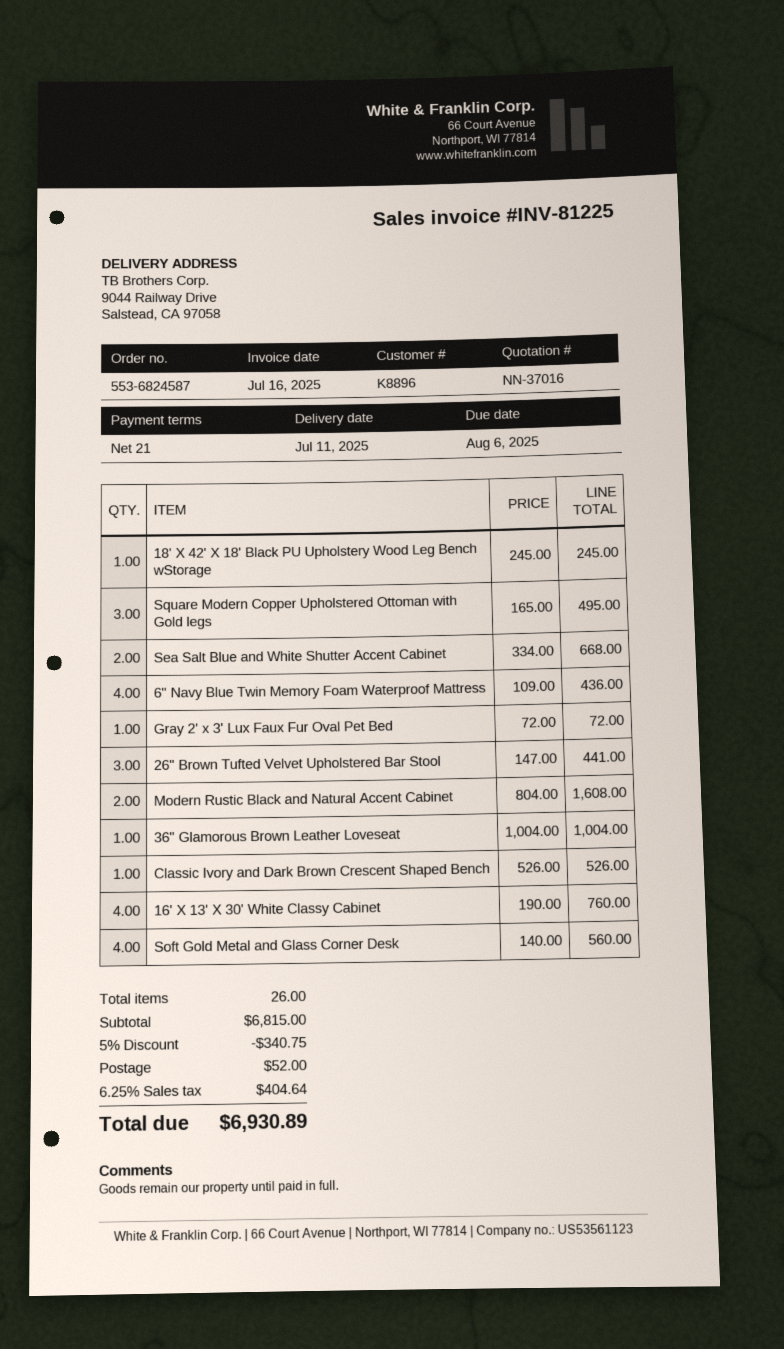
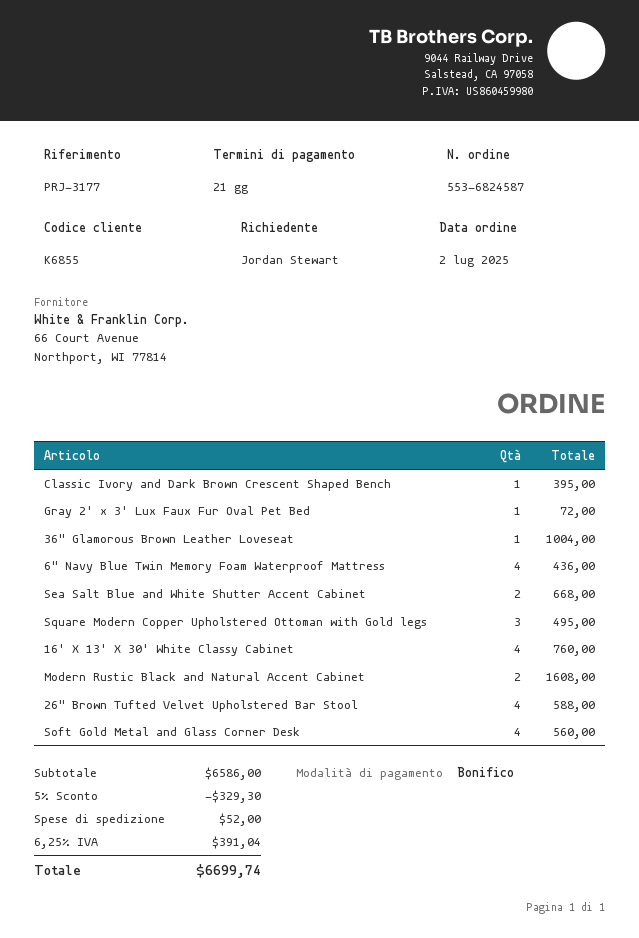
customer number: K8896 -> K6855
18' X 42' X 18' Black PU Upholstery Wood Leg Bench wStorage: 1 for 245.00 -> none
26" Brown Tufted Velvet Upholstered Bar Stool: 3 for 441.00 -> 4 for 588.00
Classic Ivory and Dark Brown Crescent Shaped Bench: 1 for 526.00 -> 1 for 395.00
subtotal: 6815.00 -> 6586.00
discount: 5% = 340.75 -> 5% = 329.30
tax: 6.25% = 404.64 -> 6.25% = 391.04
total: 6930.89 -> 6699.74

